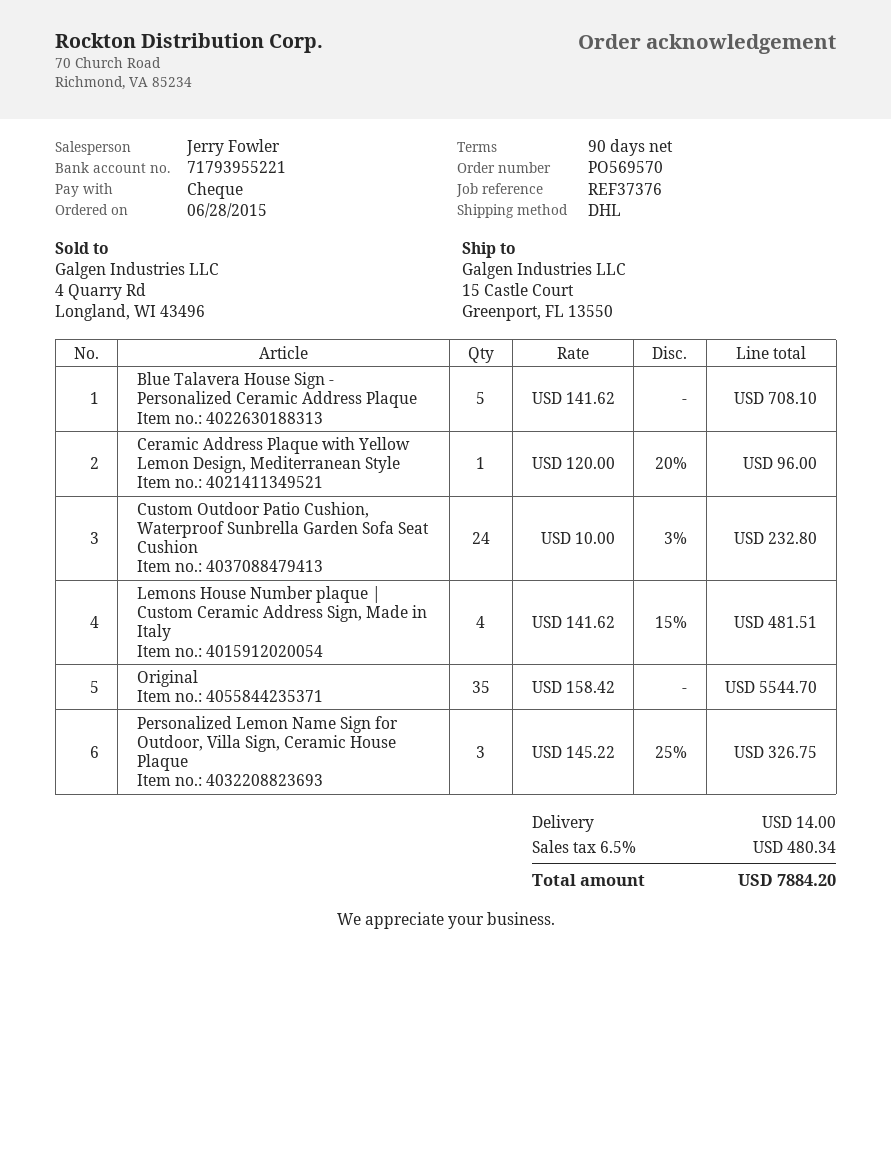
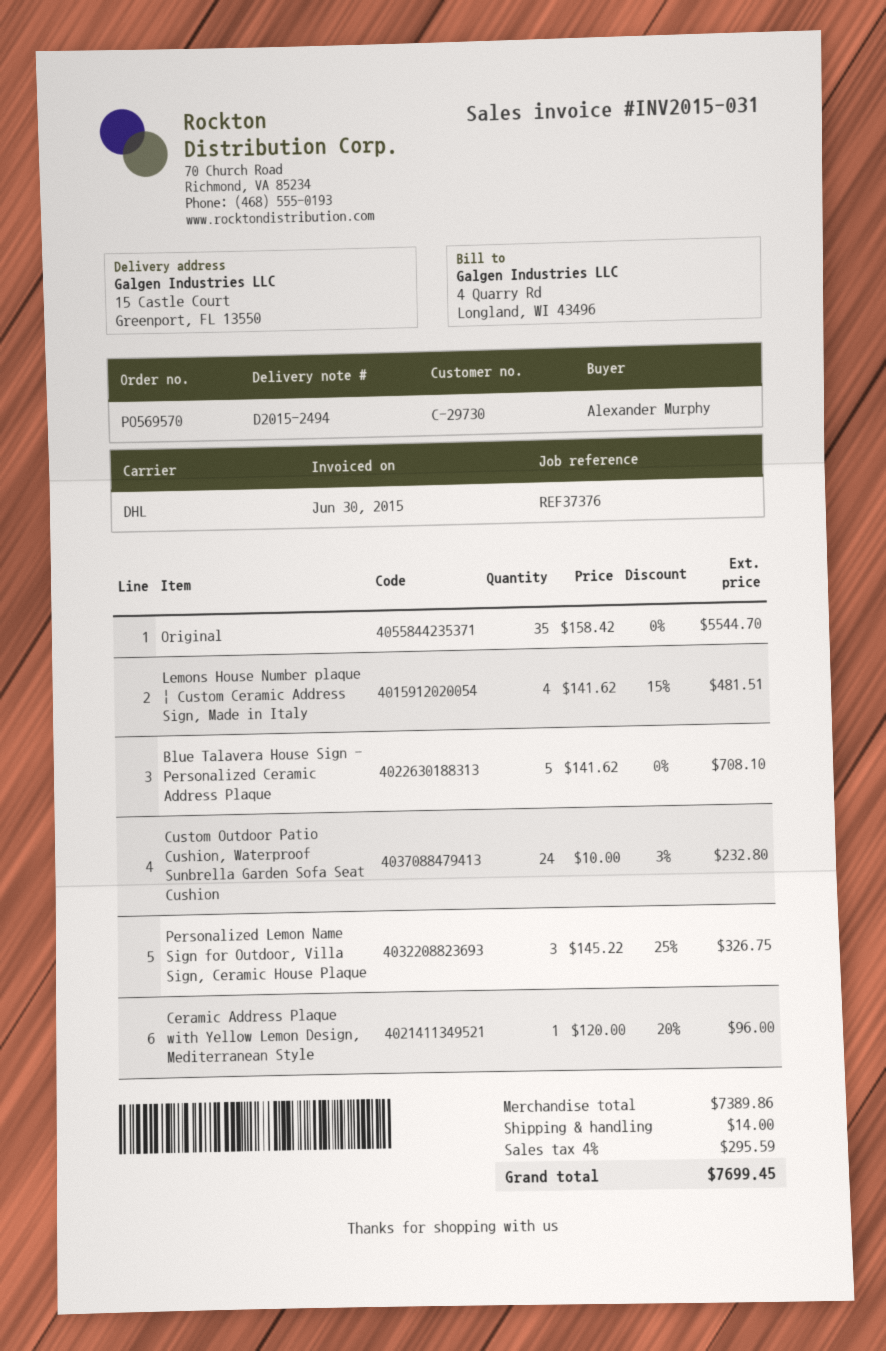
tax: 6.5% = 480.34 -> 4% = 295.59
total: 7884.20 -> 7699.45

